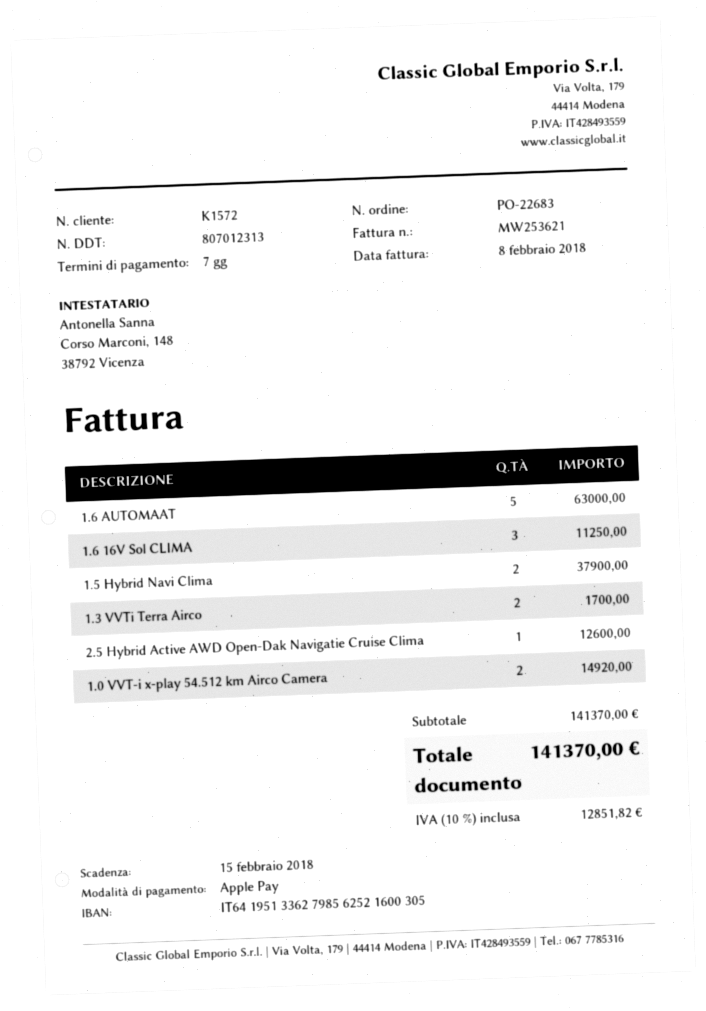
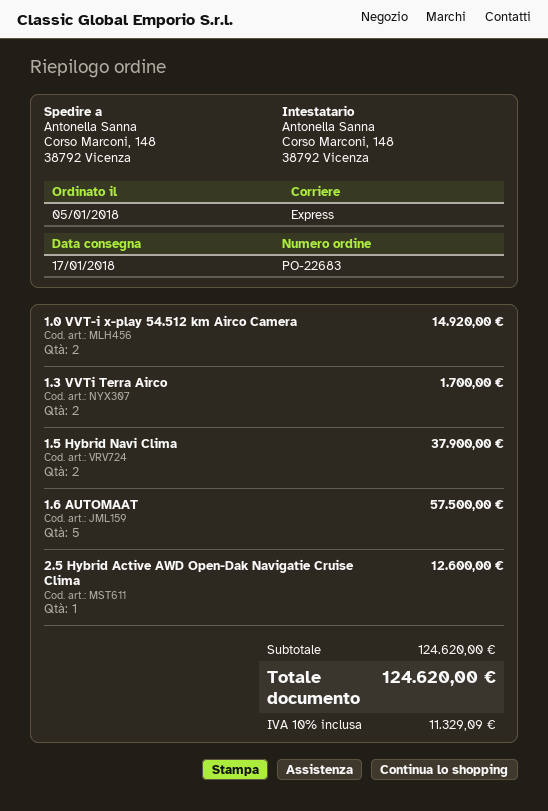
1.6 AUTOMAAT: 5 for 63000.00 -> 5 for 57500.00
1.6 16V Sol CLIMA: 3 for 11250.00 -> none
subtotal: 141370.00 -> 124620.00
tax: 10% = 12851.82 -> 10% = 11329.09
total: 141370.00 -> 124620.00

